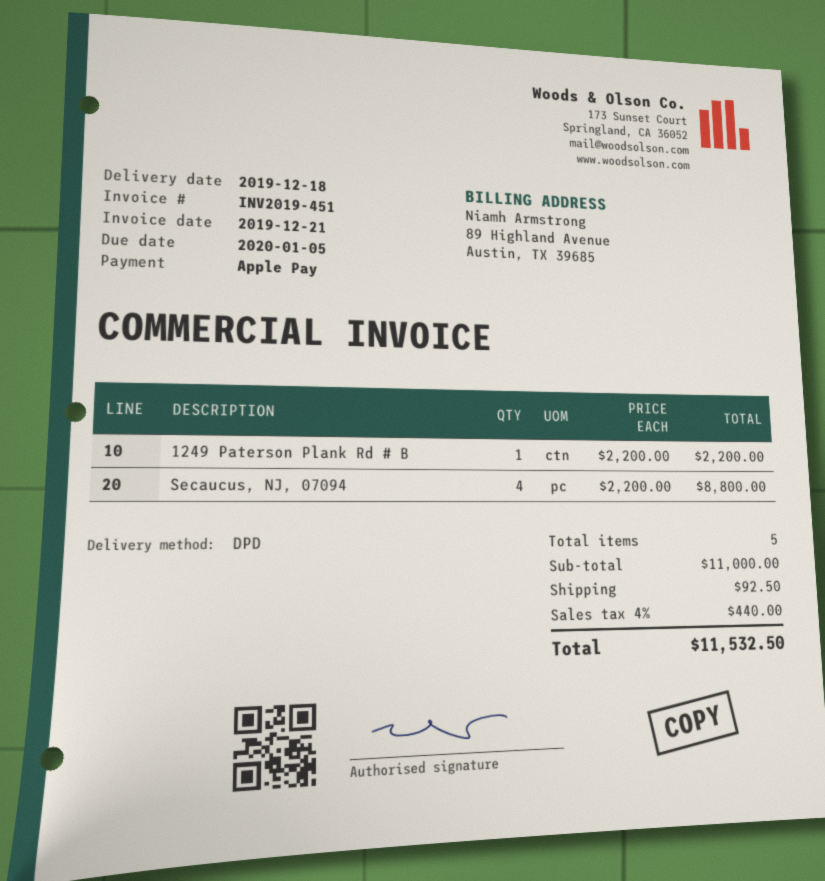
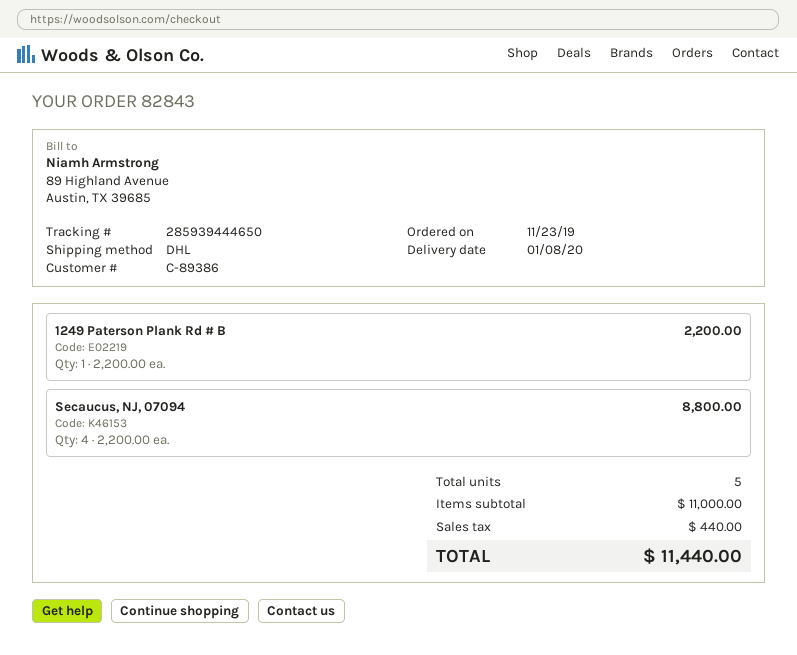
delivery date: 2019-12-18 -> 2020-01-08
shipping method: DPD -> DHL
shipping: 92.50 -> none
total: 11532.50 -> 11440.00

